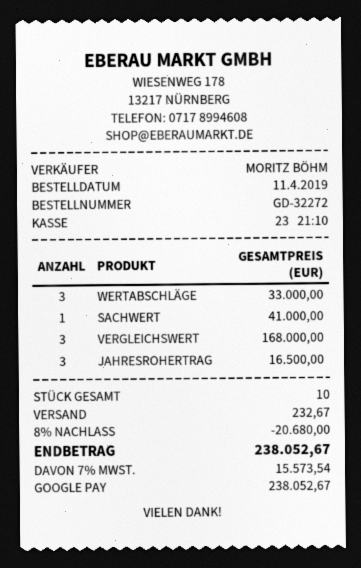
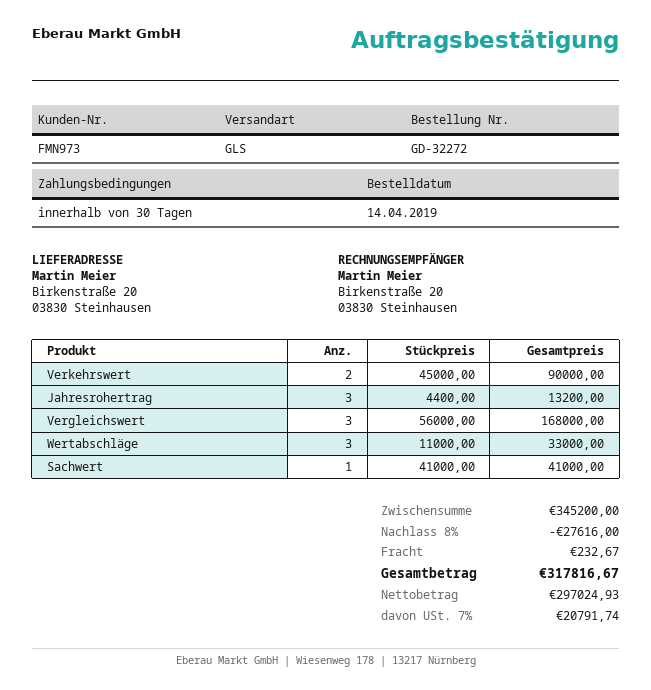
order date: 2019-04-11 -> 2019-04-14
JAHRESROHERTRAG: 3 for 16500.00 -> 3 for 13200.00
Verkehrswert: none -> 2 for 90000.00
discount: 8% = 20680.00 -> 8% = 27616.00
tax: 7% = 15573.54 -> 7% = 20791.74
total: 238052.67 -> 317816.67

